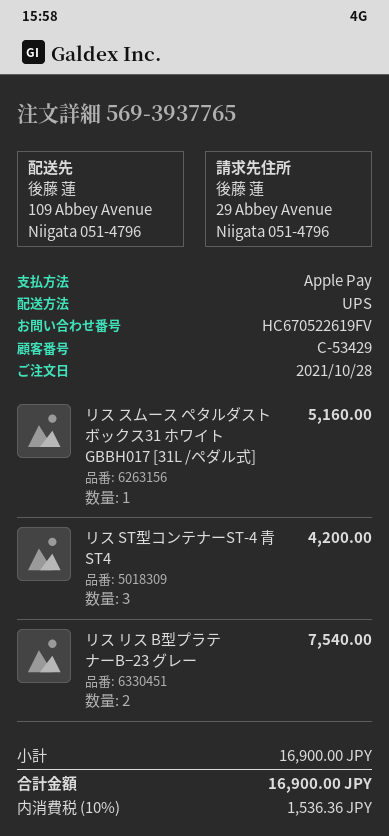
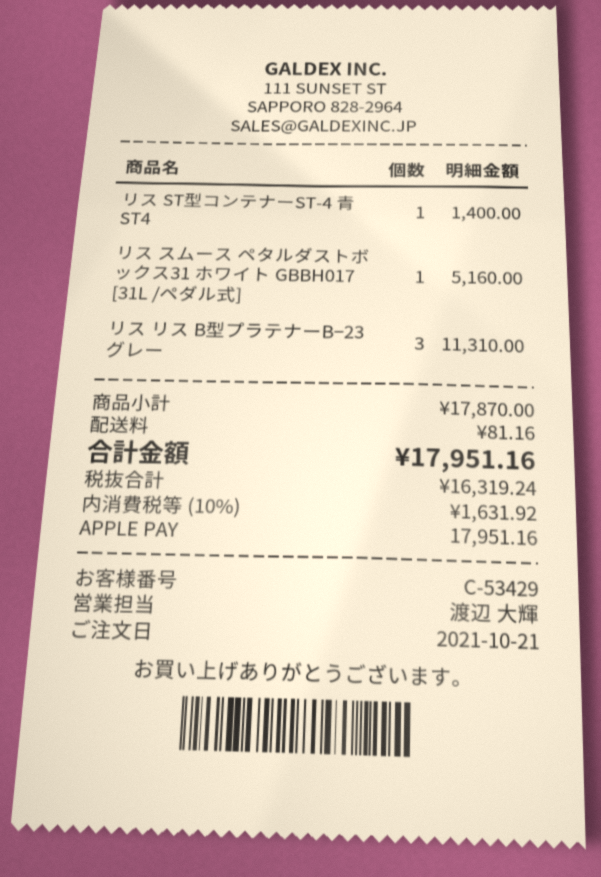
order date: 2021-10-28 -> 2021-10-21
リス ST型コンテナーST-4 青 ST4: 3 for 4200.00 -> 1 for 1400.00
リス リス B型プラテナーB−23 グレー: 2 for 7540.00 -> 3 for 11310.00
subtotal: 16900.00 -> 17870.00
shipping: none -> 81.16
tax: 10% = 1536.36 -> 10% = 1631.92
total: 16900.00 -> 17951.16

